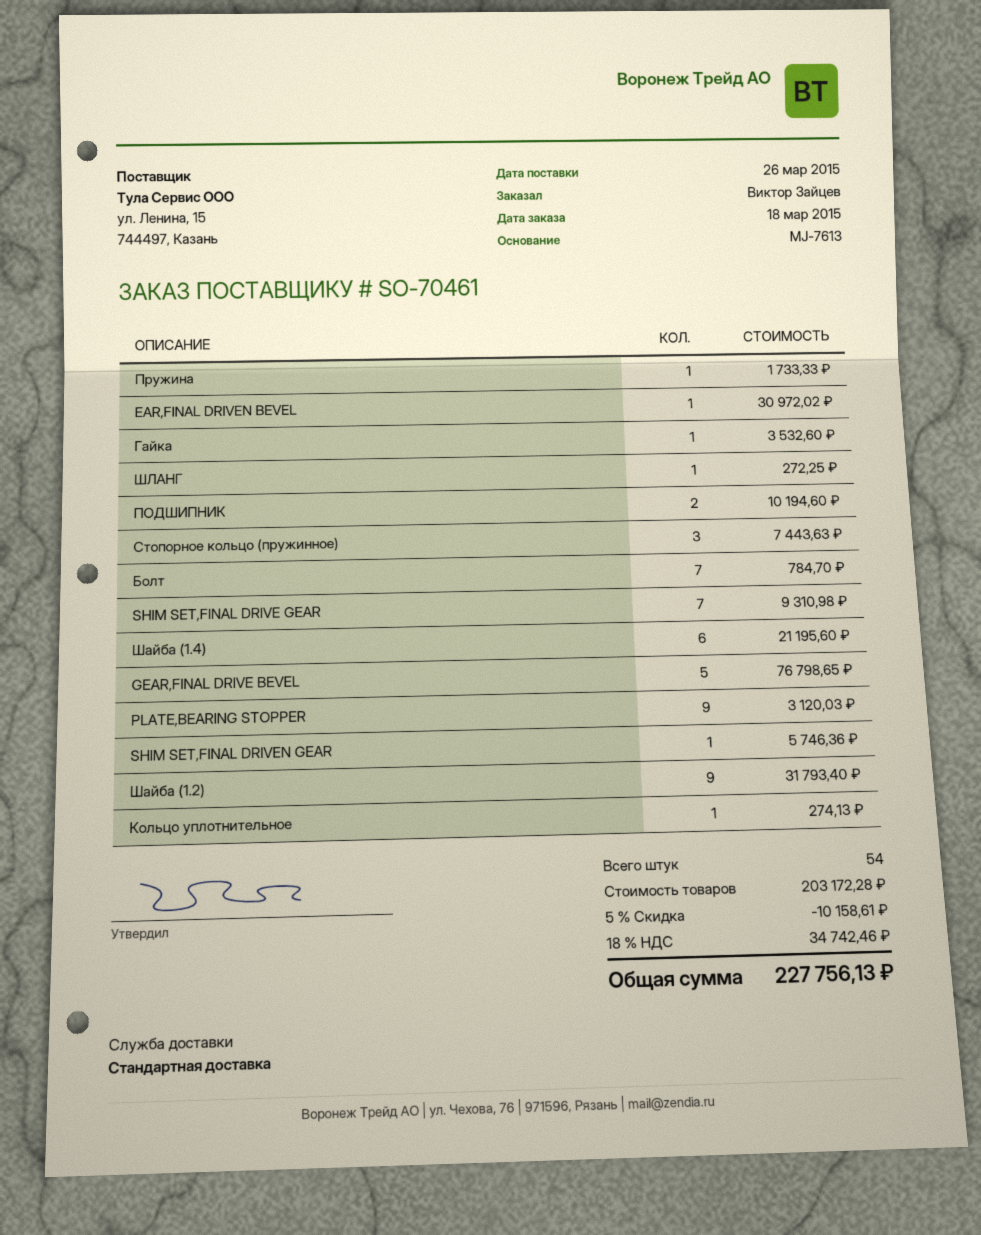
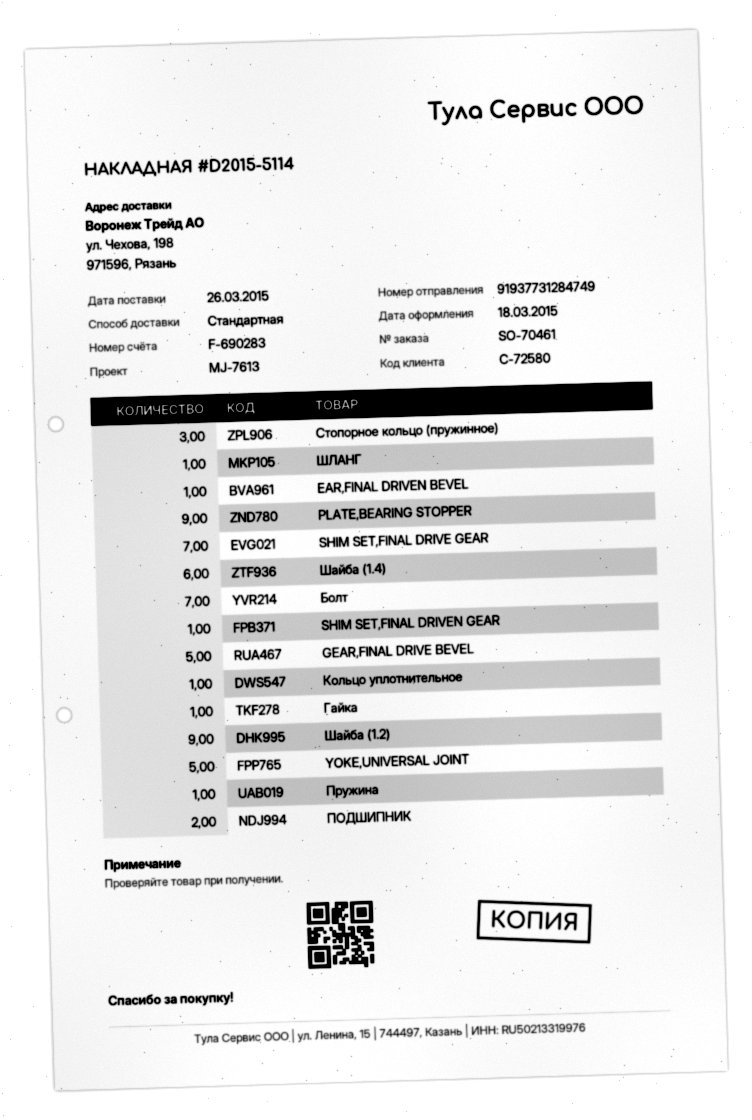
YOKE,UNIVERSAL JOINT: none -> 5

